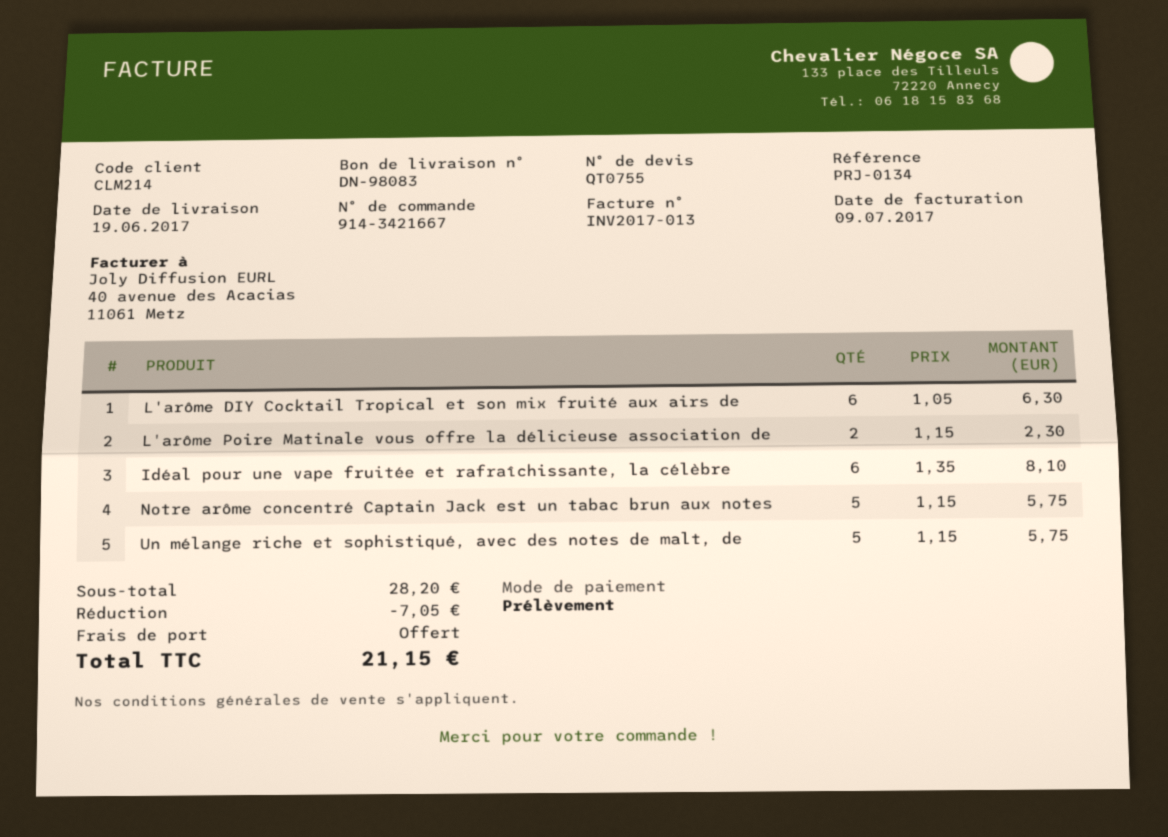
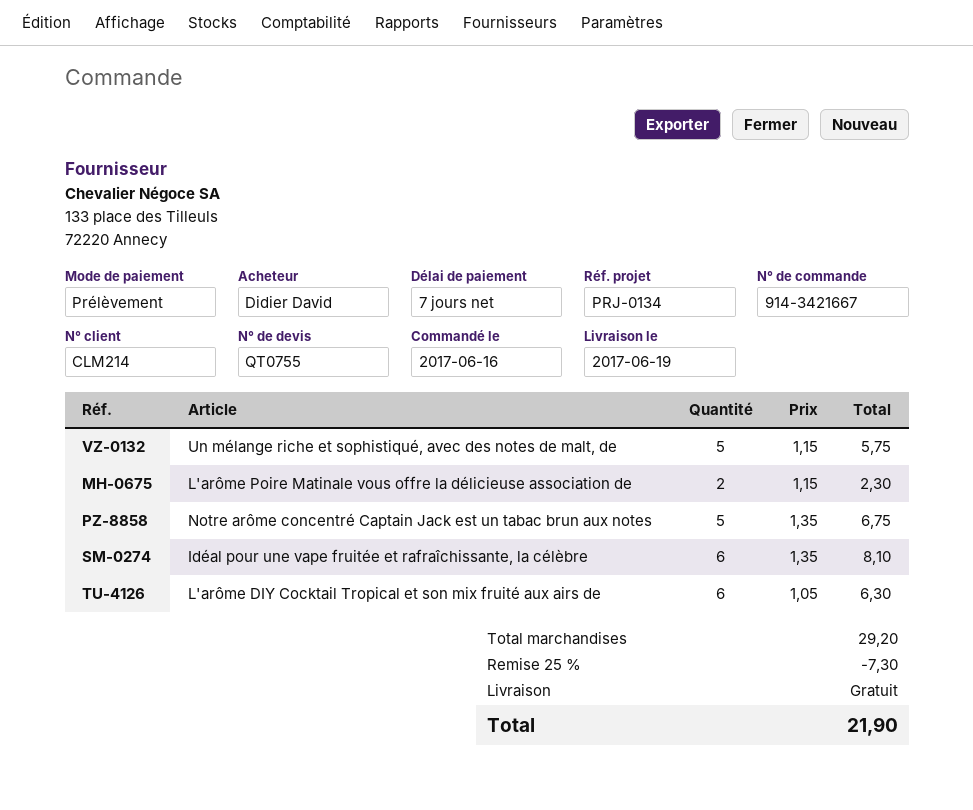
Notre arôme concentré Captain Jack est un tabac brun aux notes: 5 x 1.15 = 5.75 -> 5 x 1.35 = 6.75
subtotal: 28.20 -> 29.20
discount: 7.05 -> 7.30
total: 21.15 -> 21.90

